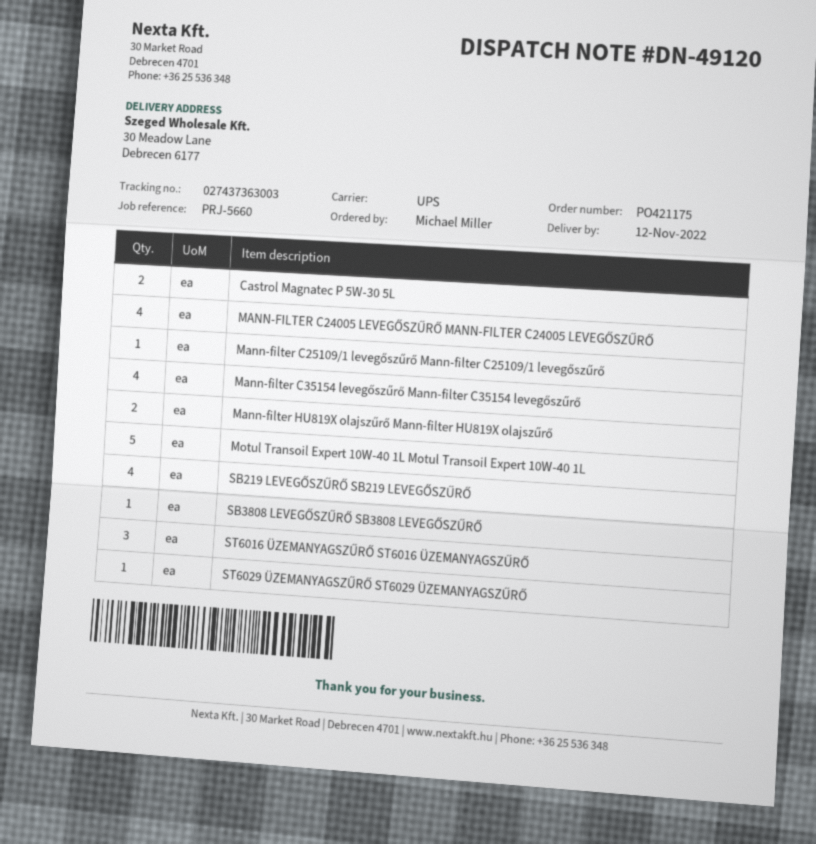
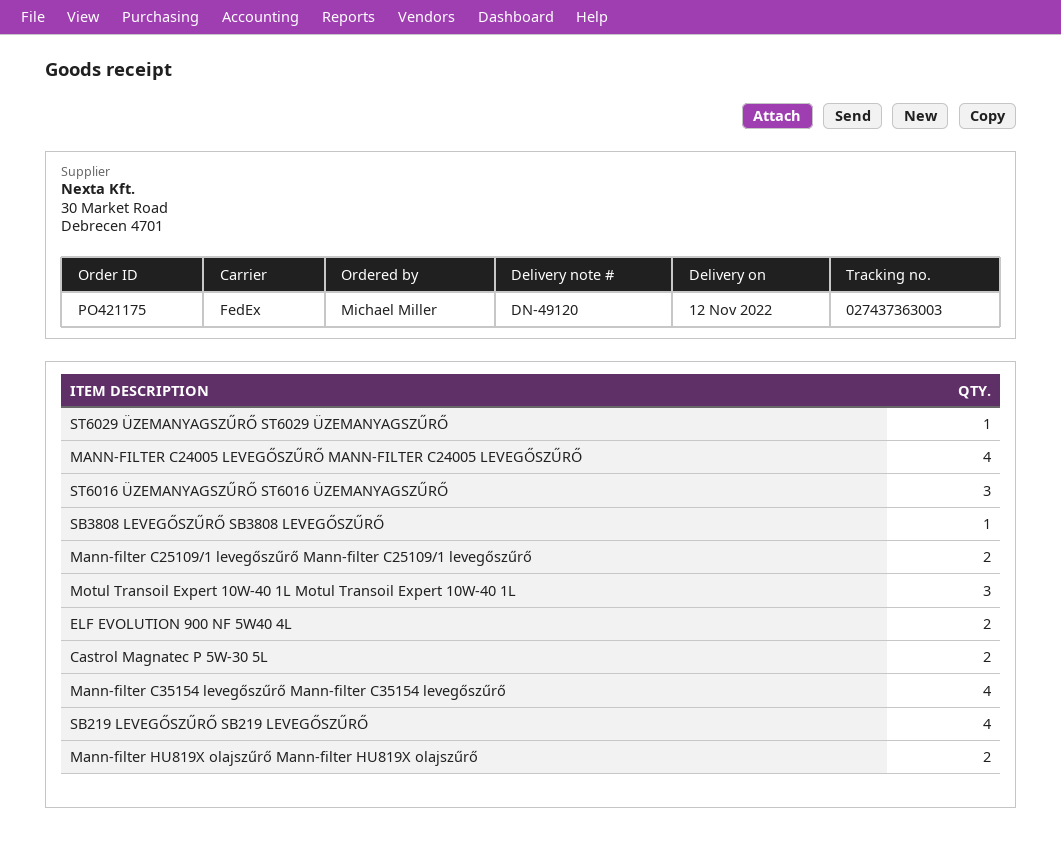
shipping method: UPS -> FedEx
Mann-filter C25109/1 levegőszűrő Mann-filter C25109/1 levegőszűrő: 1 -> 2
Motul Transoil Expert 10W-40 1L Motul Transoil Expert 10W-40 1L: 5 -> 3
ELF EVOLUTION 900 NF 5W40 4L: none -> 2

